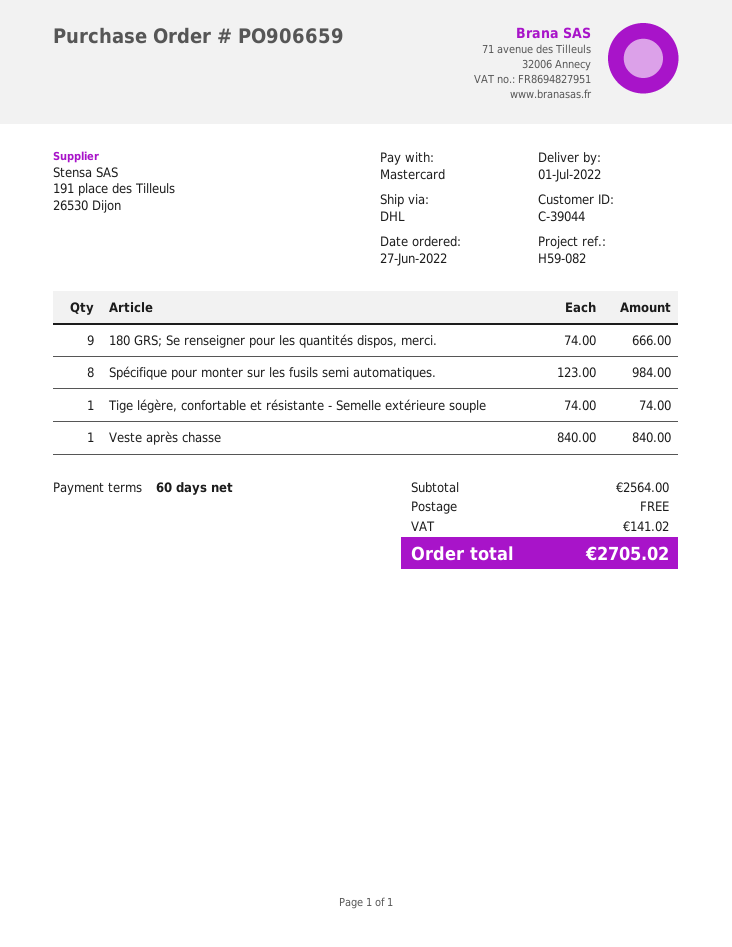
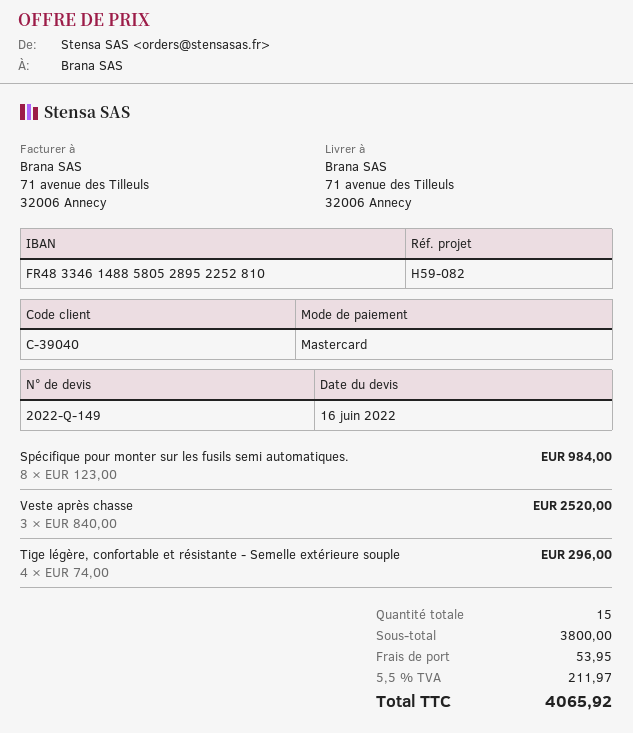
customer number: C-39044 -> C-39040
180 GRS; Se renseigner pour les quantités dispos, merci.: 9 x 74.00 = 666.00 -> none
Tige légère, confortable et résistante - Semelle extérieure souple: 1 x 74.00 = 74.00 -> 4 x 74.00 = 296.00
Veste après chasse: 1 x 840.00 = 840.00 -> 3 x 840.00 = 2520.00
subtotal: 2564.00 -> 3800.00
shipping: 0.00 -> 53.95
tax: 141.02 -> 211.97
total: 2705.02 -> 4065.92

